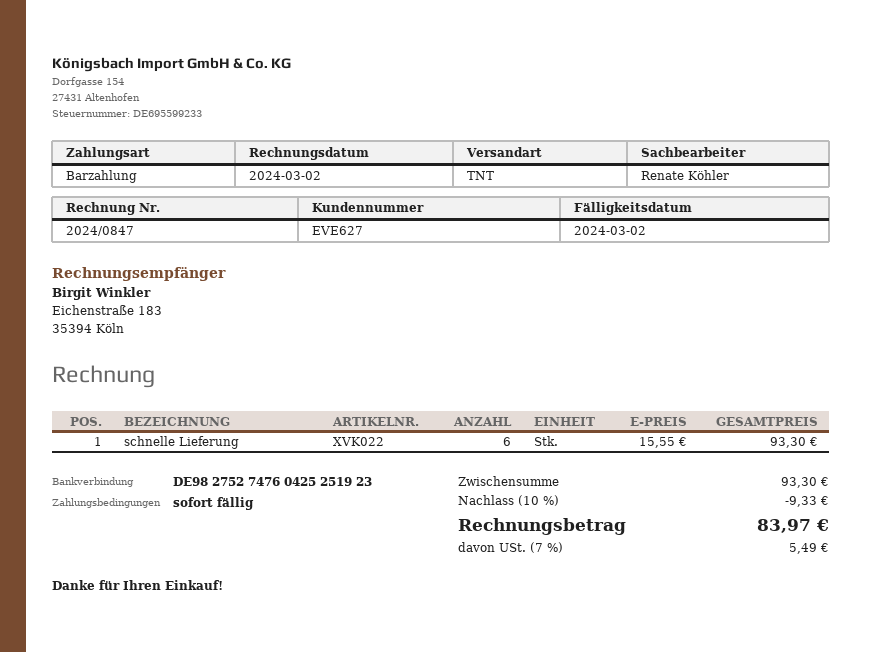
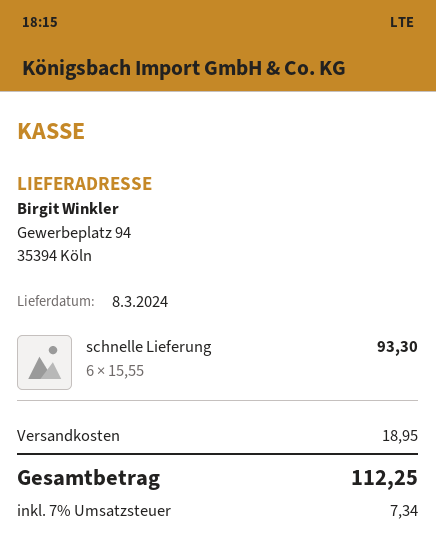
discount: 10% = 9.33 -> none
shipping: none -> 18.95
tax: 7% = 5.49 -> 7% = 7.34
total: 83.97 -> 112.25

